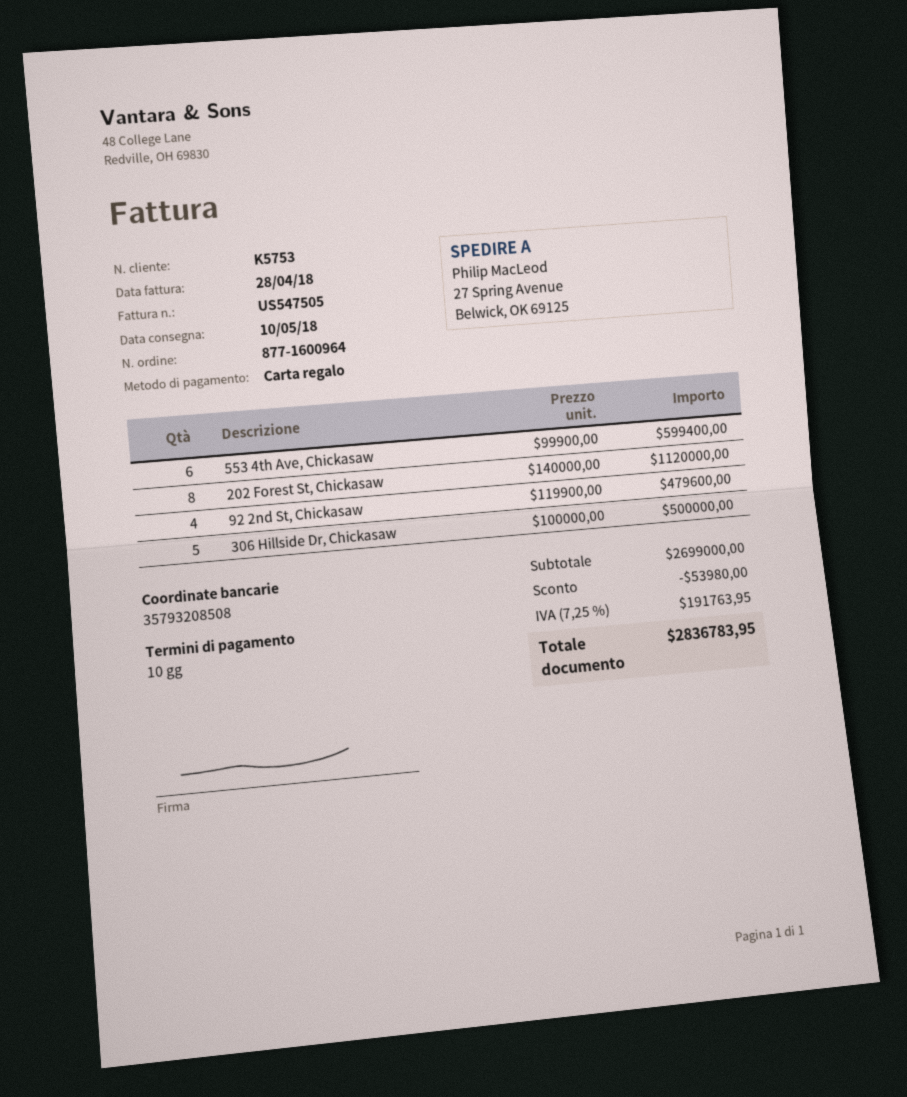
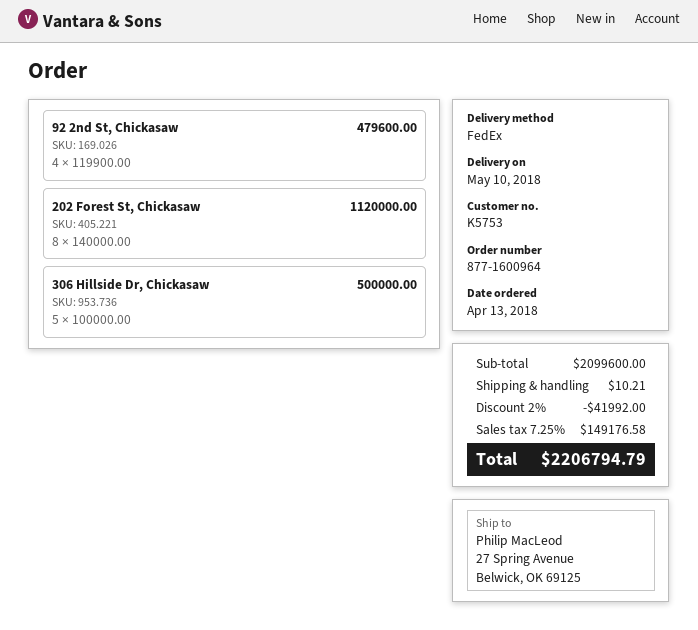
553 4th Ave, Chickasaw: 6 x 99900.00 = 599400.00 -> none
subtotal: 2699000.00 -> 2099600.00
discount: 53980.00 -> 41992.00
shipping: none -> 10.21
tax: 7.25% = 191763.95 -> 7.25% = 149176.58
total: 2836783.95 -> 2206794.79

